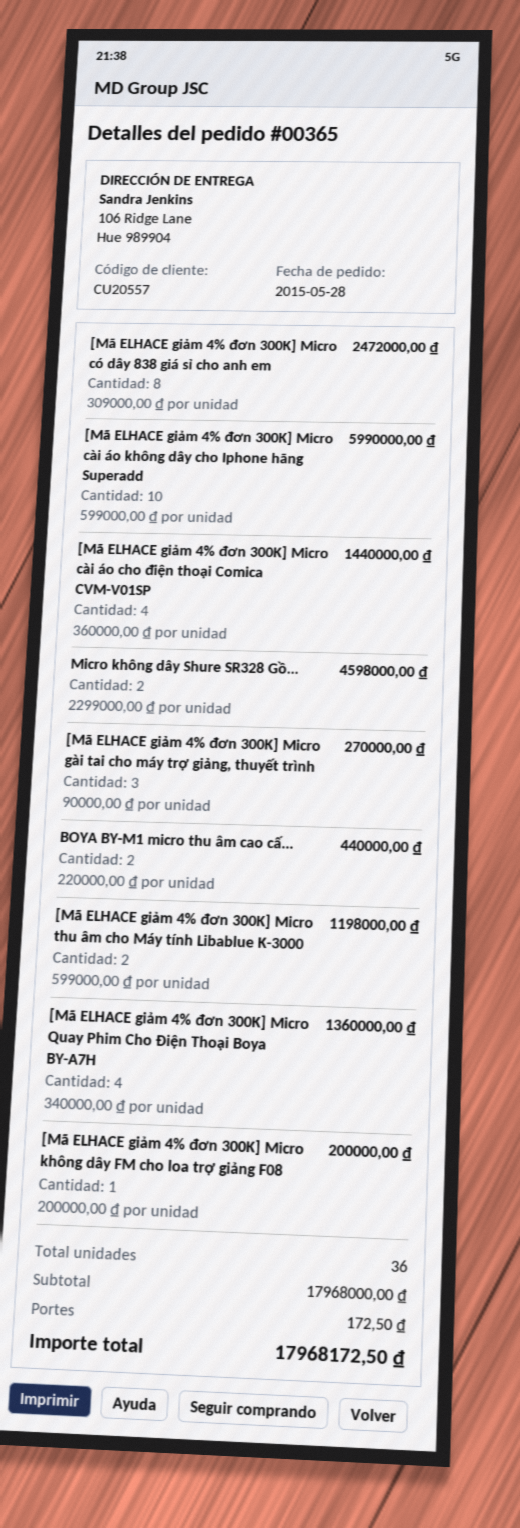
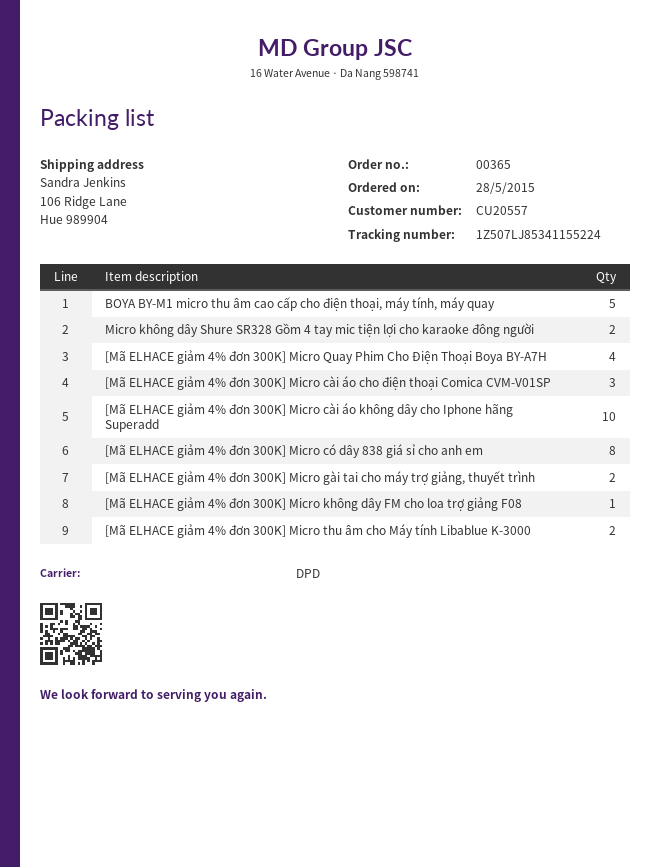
[Mã ELHACE giảm 4% đơn 300K] Micro cài áo cho điện thoại Comica CVM-V01SP: 4 -> 3
[Mã ELHACE giảm 4% đơn 300K] Micro gài tai cho máy trợ giảng, thuyết trình: 3 -> 2
BOYA BY-M1 micro thu âm cao cấ...: 2 -> 5

